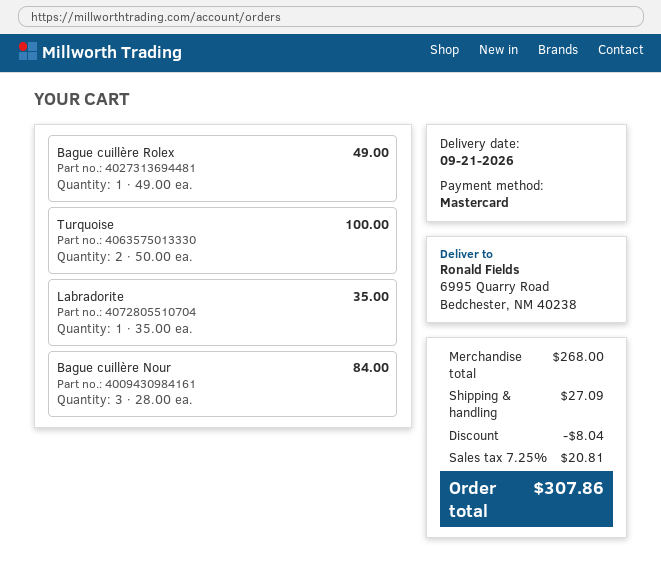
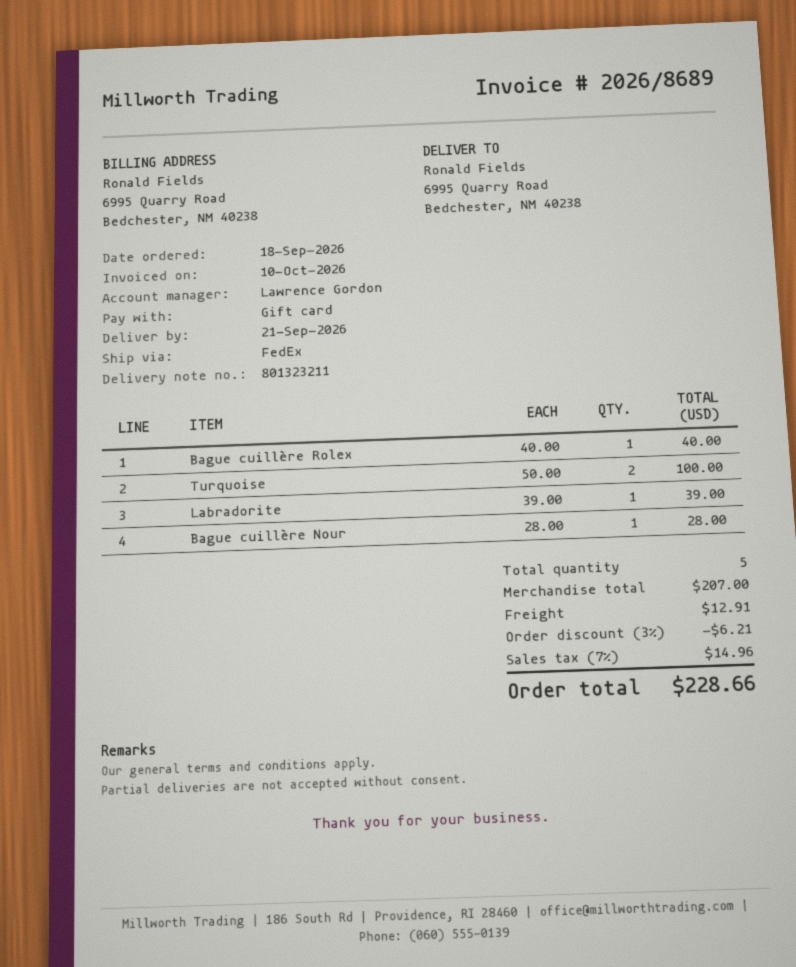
payment method: Mastercard -> gift card
Bague cuillère Rolex: 1 x 49.00 = 49.00 -> 1 x 40.00 = 40.00
Labradorite: 1 x 35.00 = 35.00 -> 1 x 39.00 = 39.00
Bague cuillère Nour: 3 x 28.00 = 84.00 -> 1 x 28.00 = 28.00
subtotal: 268.00 -> 207.00
discount: 8.04 -> 6.21
shipping: 27.09 -> 12.91
tax: 7.25% = 20.81 -> 7% = 14.96
total: 307.86 -> 228.66

